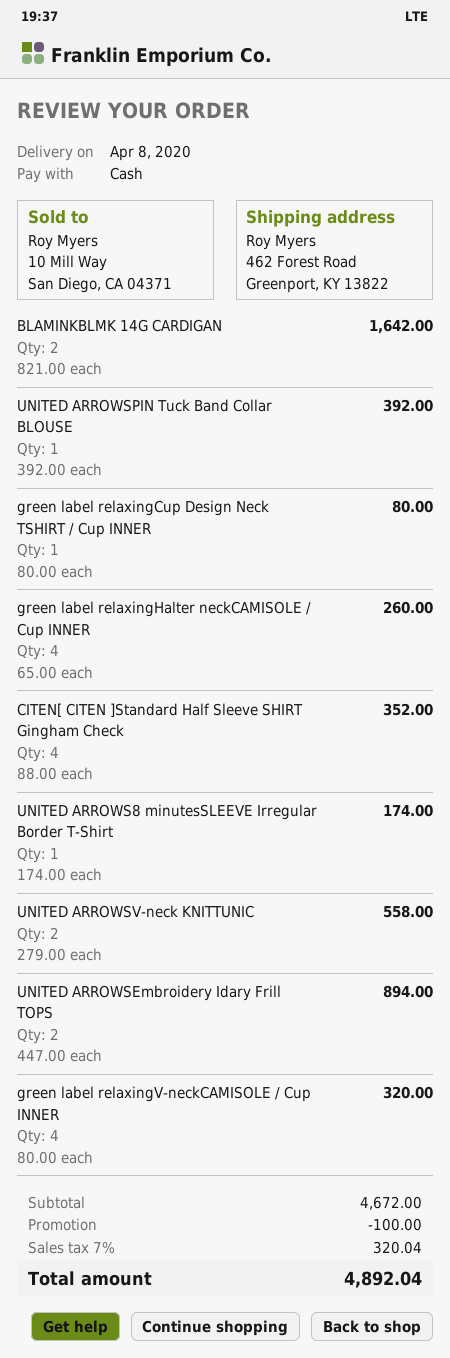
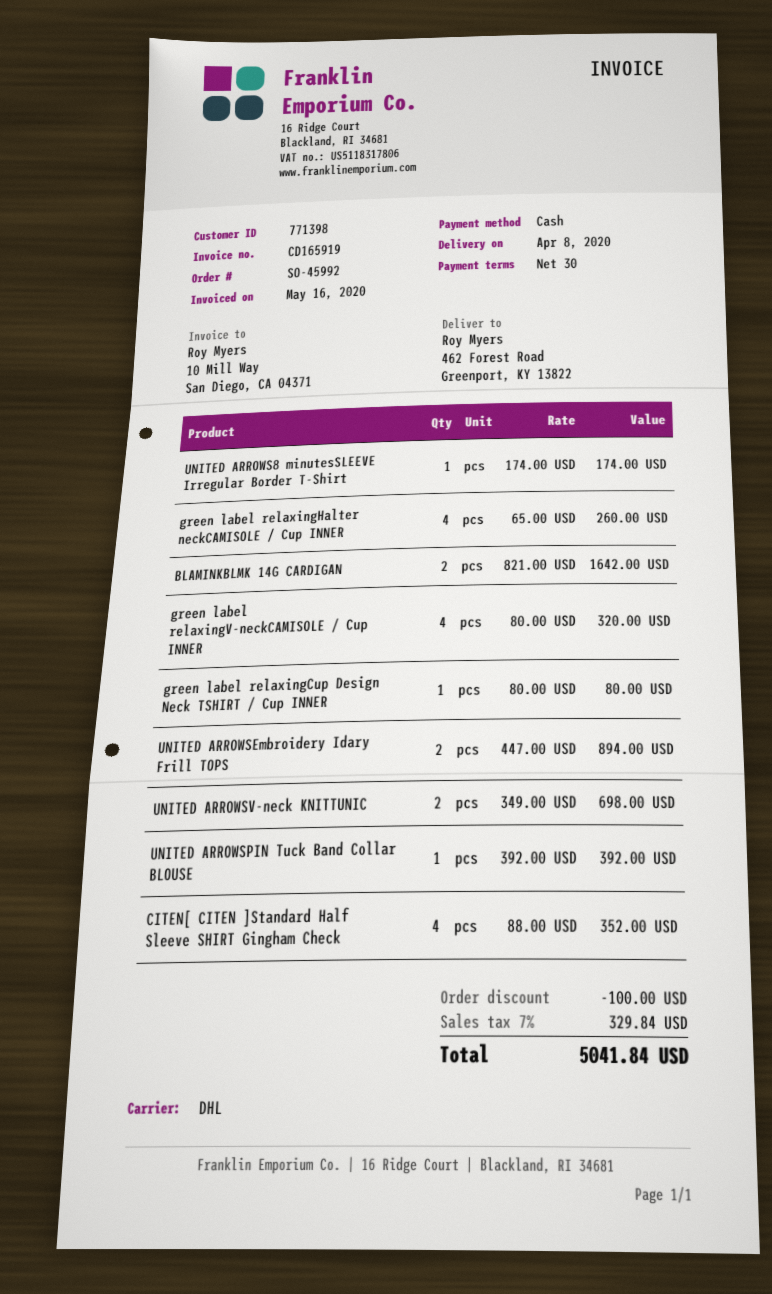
UNITED ARROWSV-neck KNITTUNIC: 2 x 279.00 = 558.00 -> 2 x 349.00 = 698.00
tax: 7% = 320.04 -> 7% = 329.84
total: 4892.04 -> 5041.84

